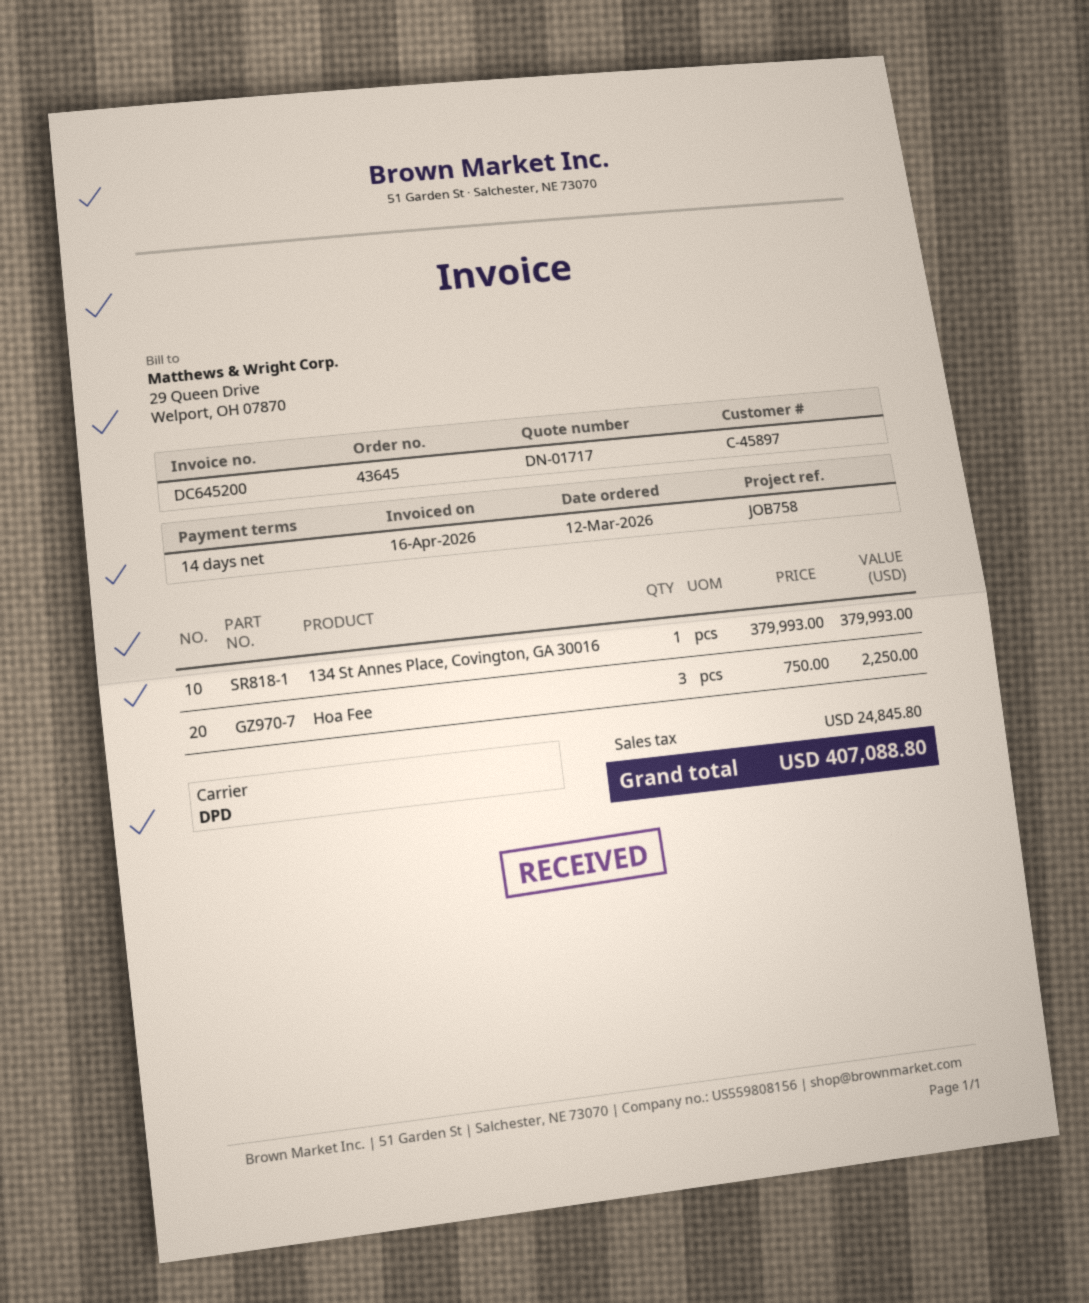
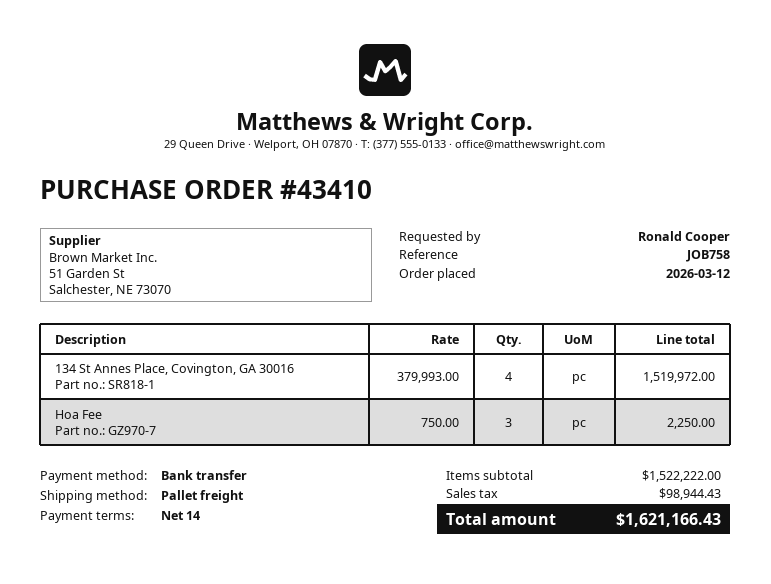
order number: 43645 -> 43410
shipping method: DPD -> pallet freight
134 St Annes Place, Covington, GA 30016: 1 x 379993.00 = 379993.00 -> 4 x 379993.00 = 1519972.00
tax: 24845.80 -> 98944.43
total: 407088.80 -> 1621166.43

